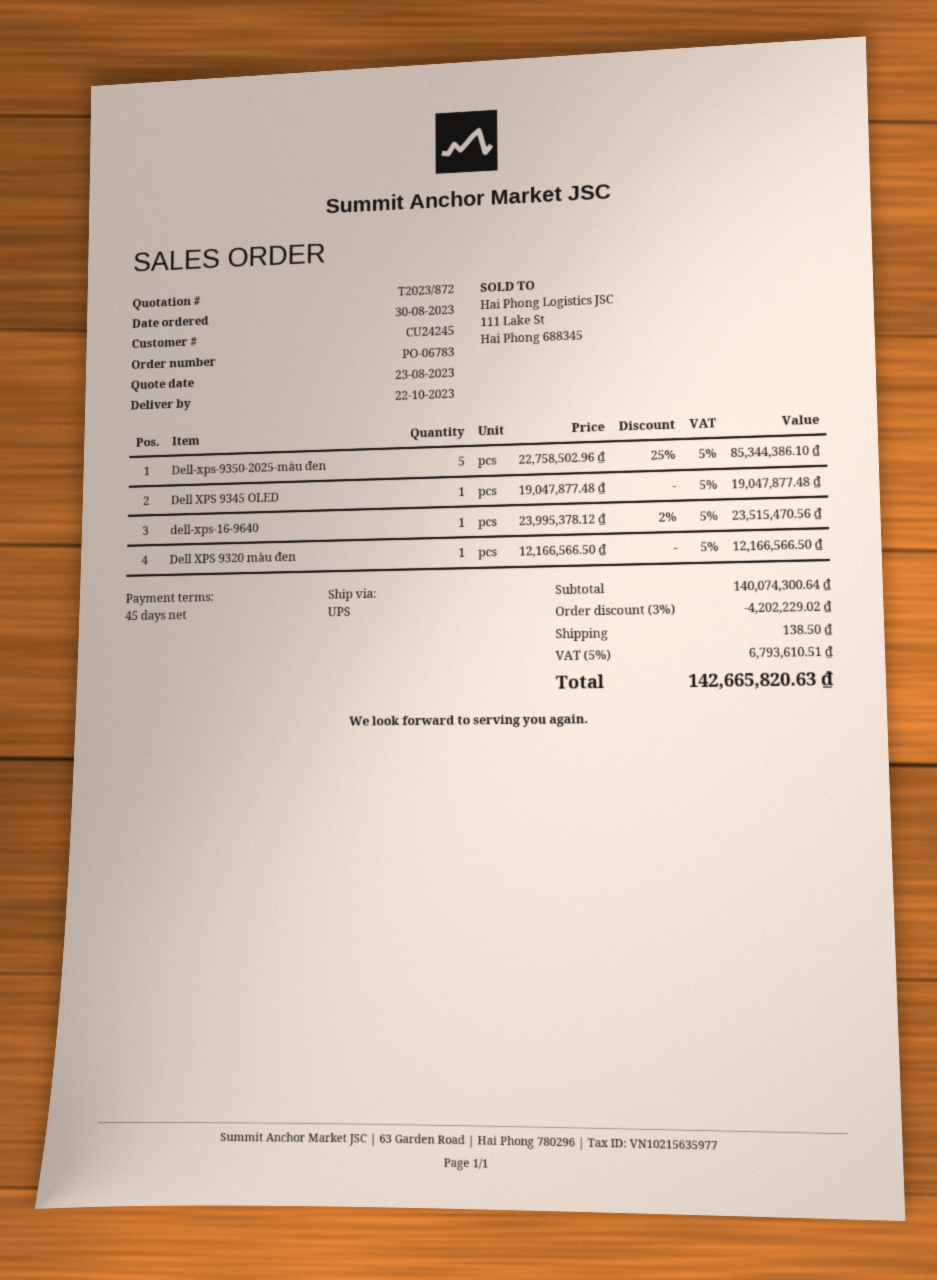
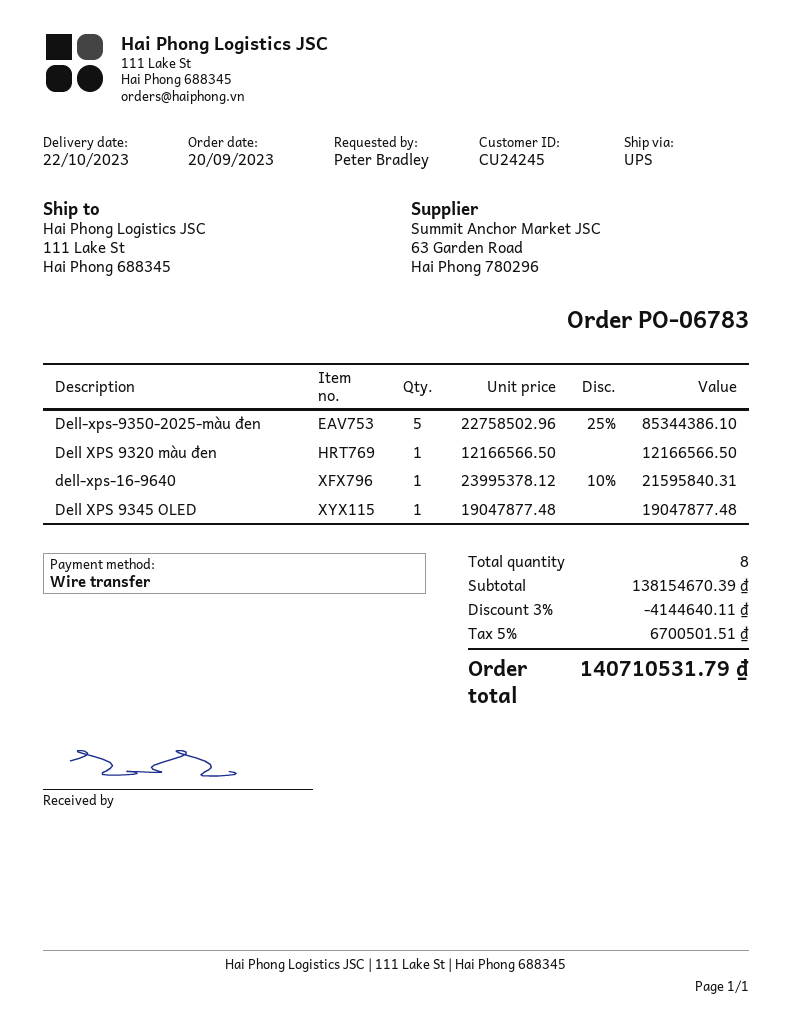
order date: 2023-08-30 -> 2023-09-20
dell-xps-16-9640: 1 x 23995378.12 - 2% = 23515470.56 -> 1 x 23995378.12 - 10% = 21595840.31
subtotal: 140074300.64 -> 138154670.39
discount: 3% = 4202229.02 -> 3% = 4144640.11
shipping: 138.50 -> none
tax: 5% = 6793610.51 -> 5% = 6700501.51
total: 142665820.63 -> 140710531.79

